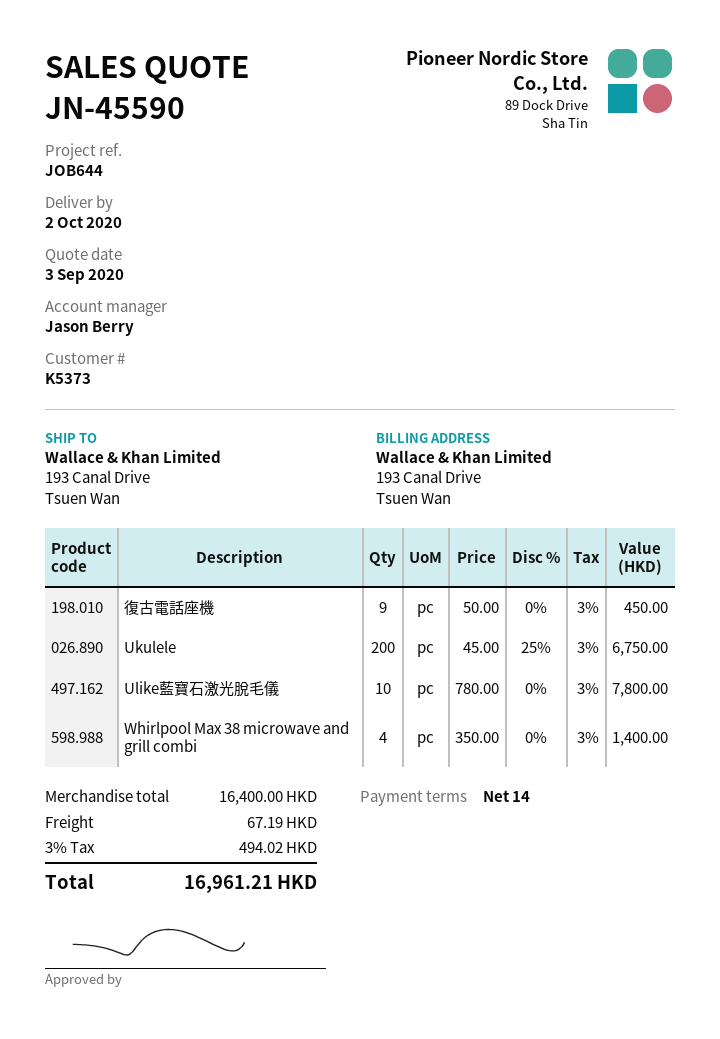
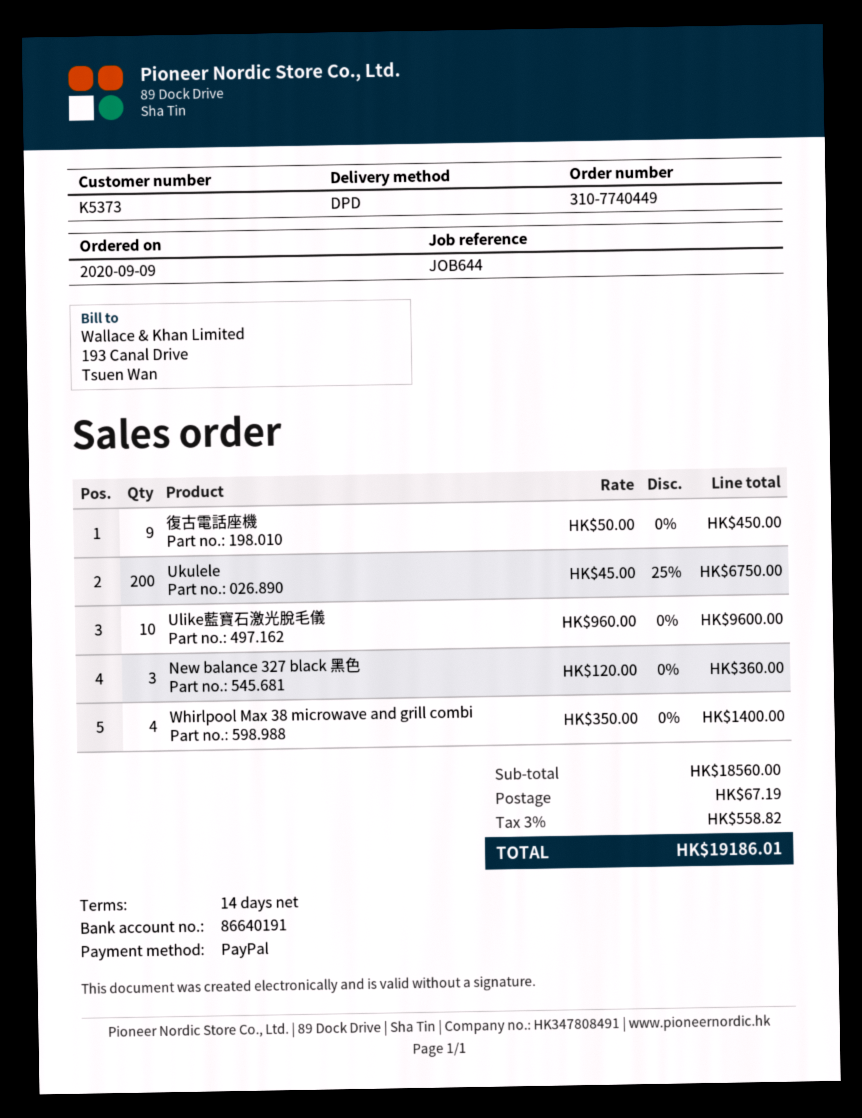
Ulike藍寶石激光脫毛儀: 10 x 780.00 = 7800.00 -> 10 x 960.00 = 9600.00
New balance 327 black 黑色: none -> 3 x 120.00 = 360.00
subtotal: 16400.00 -> 18560.00
tax: 3% = 494.02 -> 3% = 558.82
total: 16961.21 -> 19186.01

